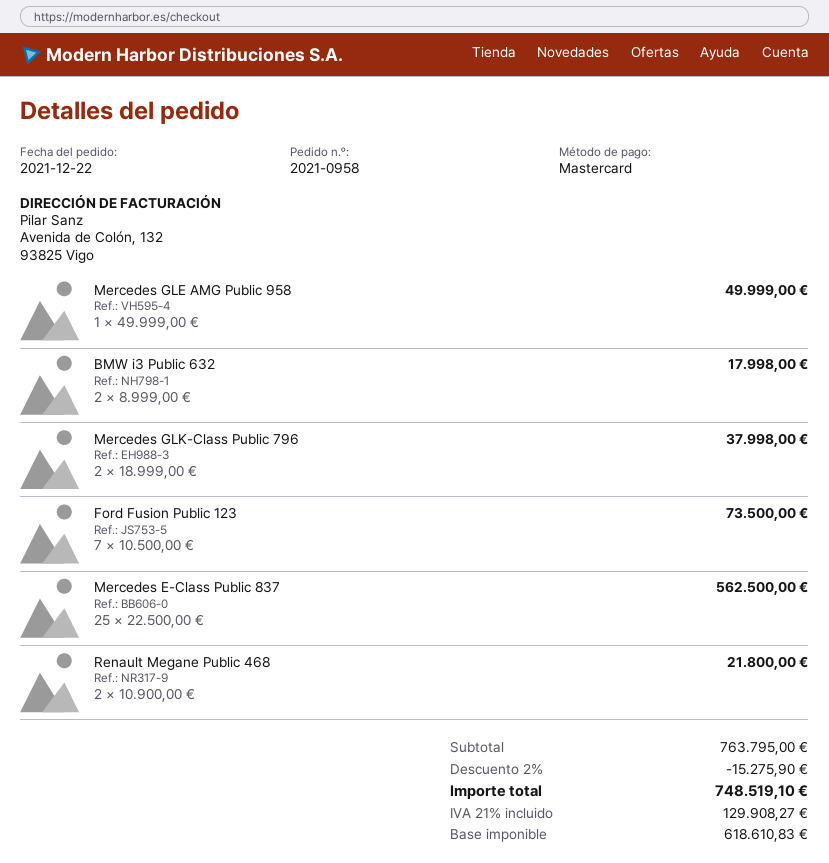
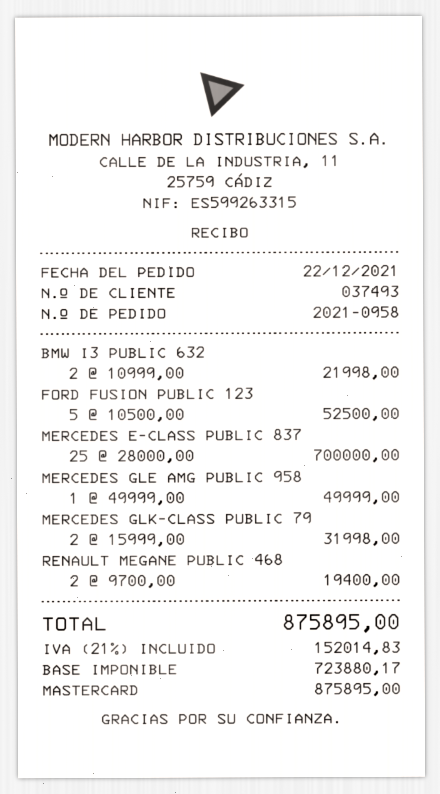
BMW i3 Public 632: 2 x 8999.00 = 17998.00 -> 2 x 10999.00 = 21998.00
Mercedes GLK-Class Public 796: 2 x 18999.00 = 37998.00 -> 2 x 15999.00 = 31998.00
Ford Fusion Public 123: 7 x 10500.00 = 73500.00 -> 5 x 10500.00 = 52500.00
Mercedes E-Class Public 837: 25 x 22500.00 = 562500.00 -> 25 x 28000.00 = 700000.00
Renault Megane Public 468: 2 x 10900.00 = 21800.00 -> 2 x 9700.00 = 19400.00
discount: 2% = 15275.90 -> none
net: 618610.83 -> 723880.17
tax: 21% = 129908.27 -> 21% = 152014.83
total: 748519.10 -> 875895.00

